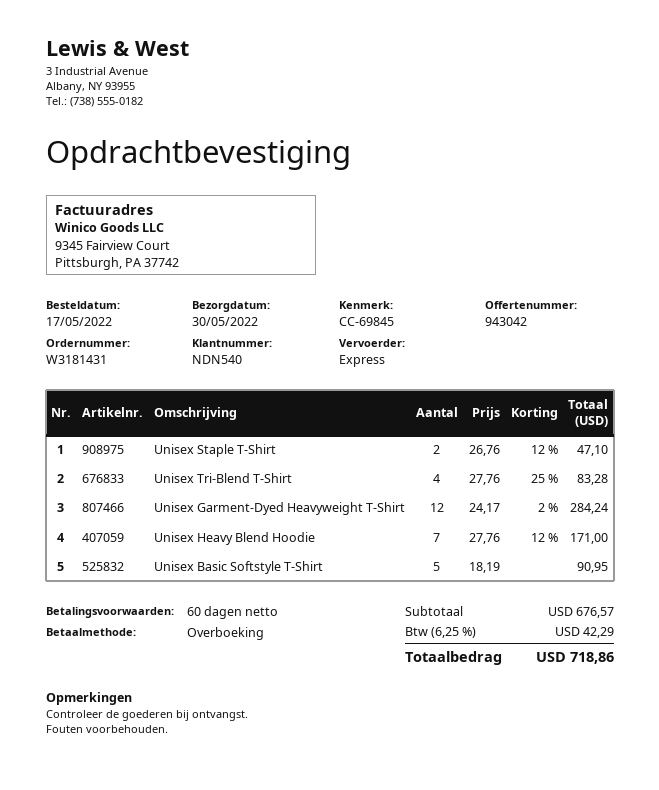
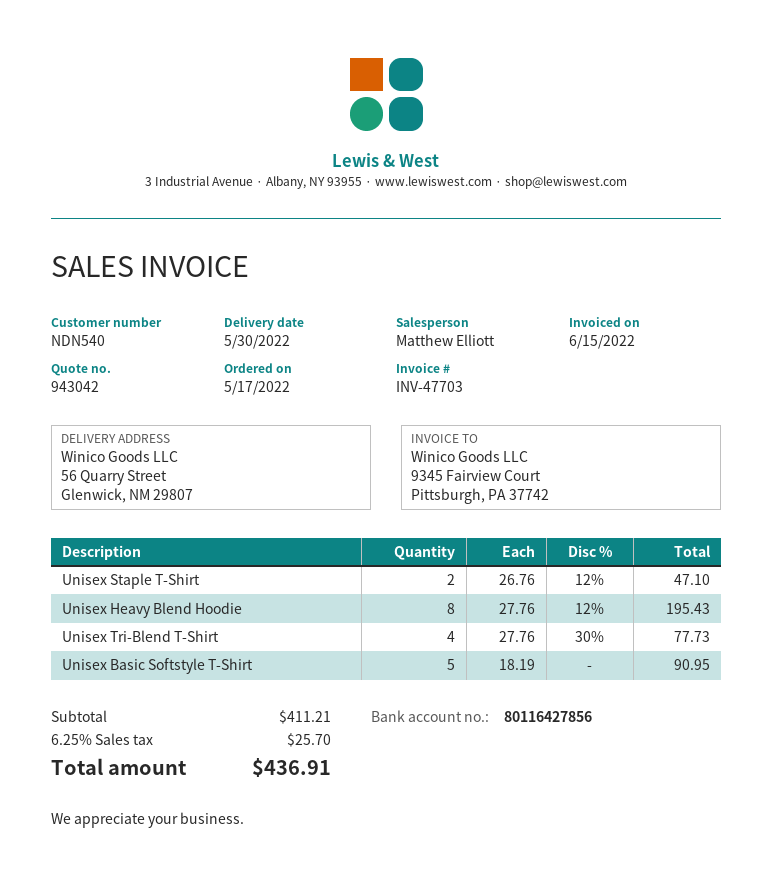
Unisex Tri-Blend T-Shirt: 4 x 27.76 - 25% = 83.28 -> 4 x 27.76 - 30% = 77.73
Unisex Garment-Dyed Heavyweight T-Shirt: 12 x 24.17 - 2% = 284.24 -> none
Unisex Heavy Blend Hoodie: 7 x 27.76 - 12% = 171.00 -> 8 x 27.76 - 12% = 195.43
subtotal: 676.57 -> 411.21
tax: 6.25% = 42.29 -> 6.25% = 25.70
total: 718.86 -> 436.91

